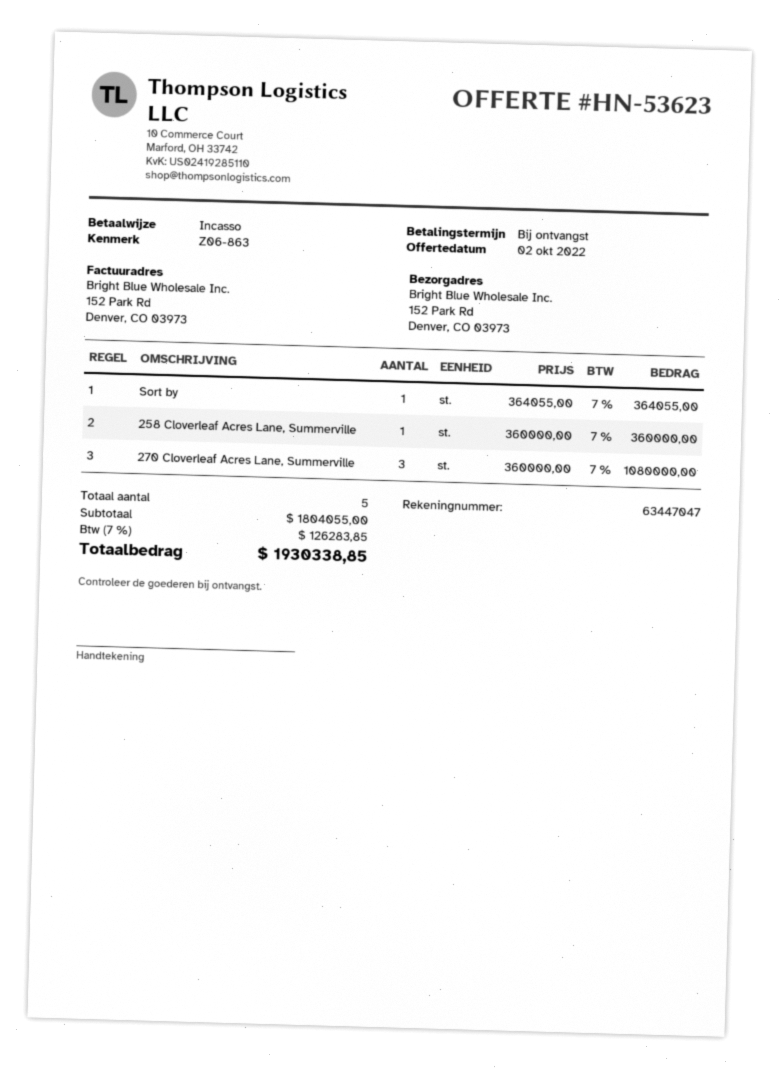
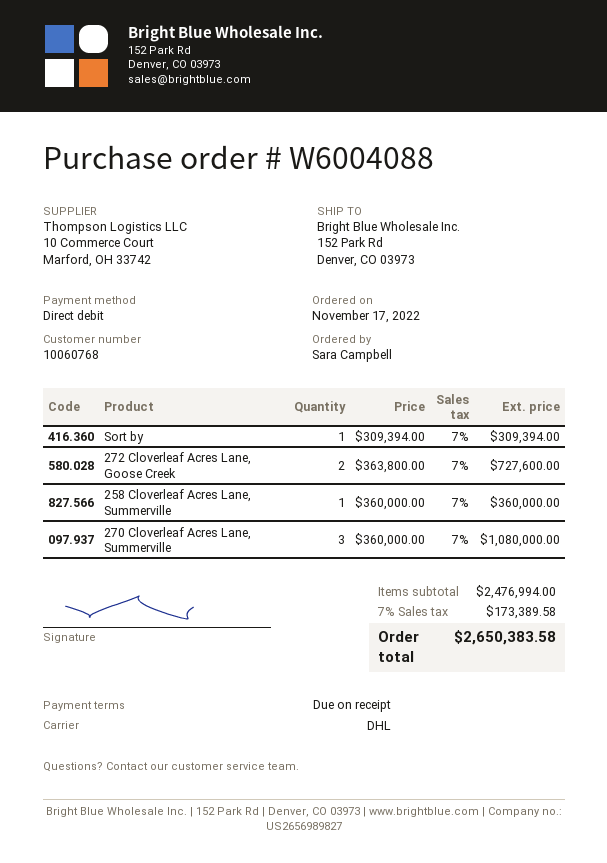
Sort by: 1 x 364055.00 = 364055.00 -> 1 x 309394.00 = 309394.00
272 Cloverleaf Acres Lane, Goose Creek: none -> 2 x 363800.00 = 727600.00
subtotal: 1804055.00 -> 2476994.00
tax: 7% = 126283.85 -> 7% = 173389.58
total: 1930338.85 -> 2650383.58

